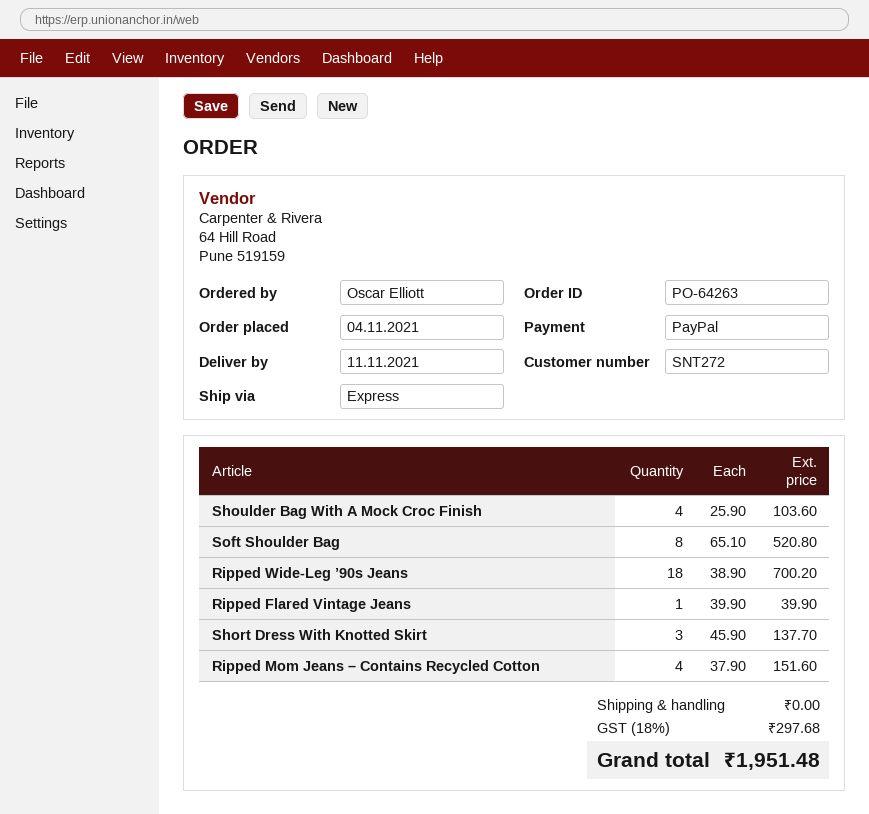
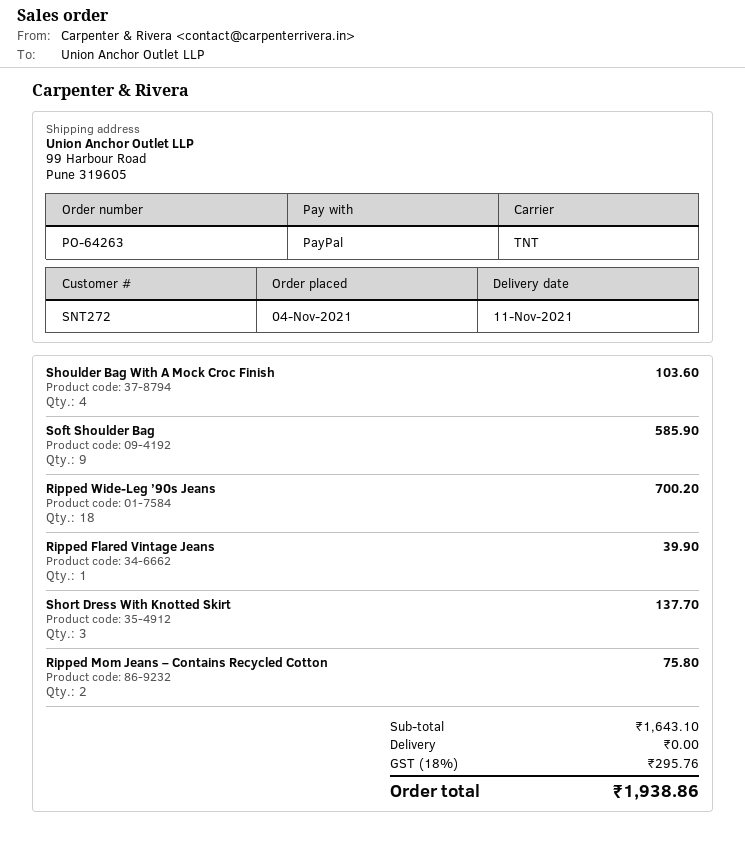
shipping method: express -> TNT
Soft Shoulder Bag: 8 for 520.80 -> 9 for 585.90
Ripped Mom Jeans – Contains Recycled Cotton: 4 for 151.60 -> 2 for 75.80
tax: 18% = 297.68 -> 18% = 295.76
total: 1951.48 -> 1938.86

